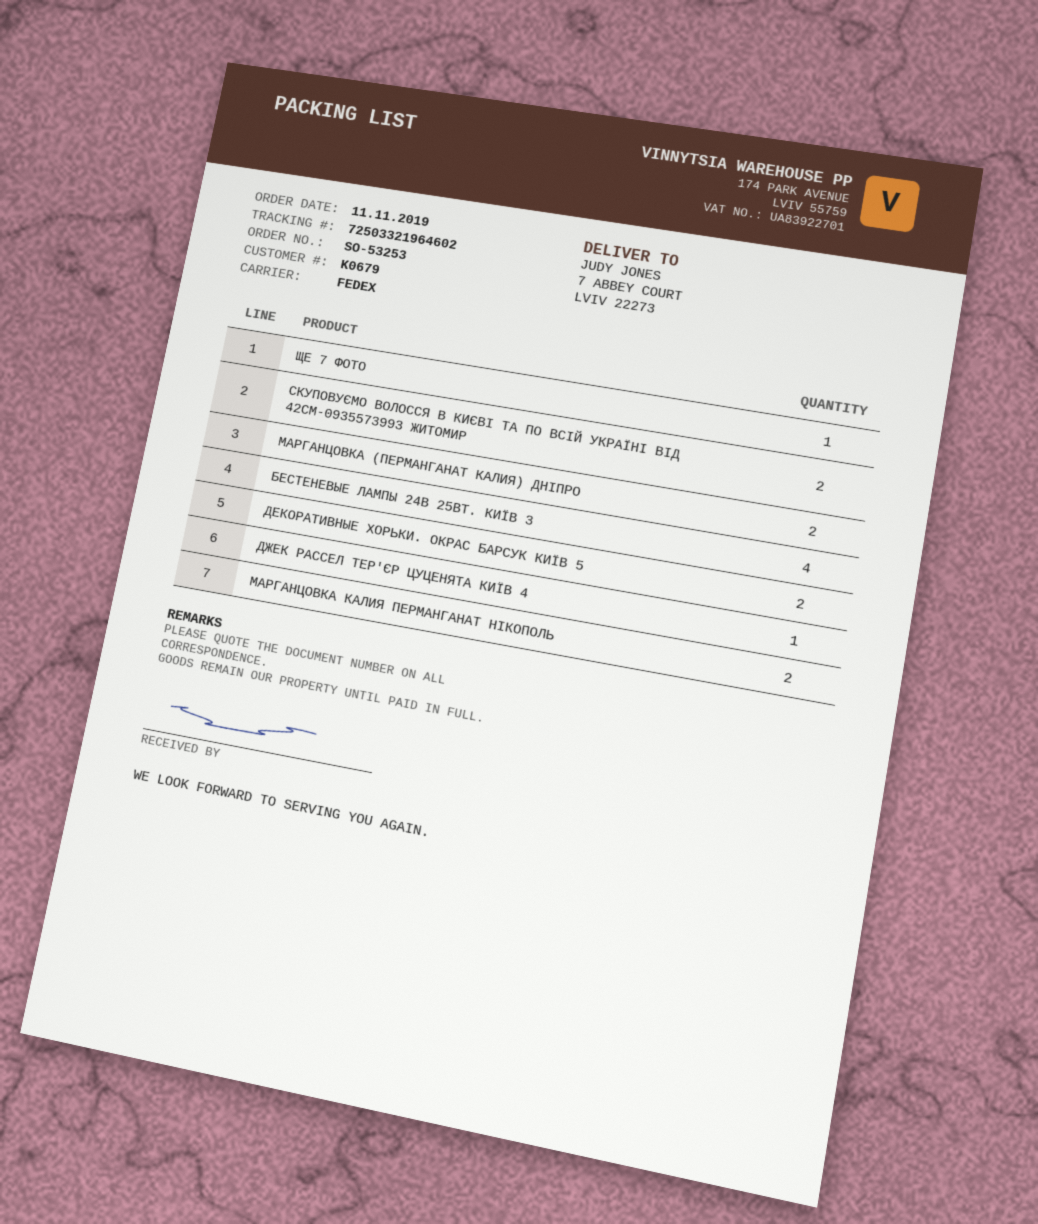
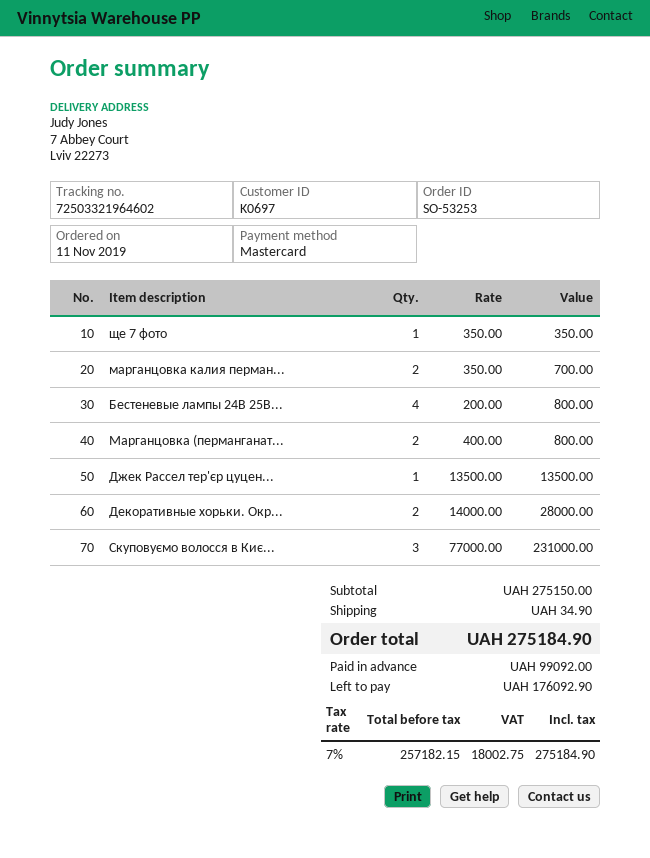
customer number: K0679 -> K0697
СКУПОВУЄМО ВОЛОССЯ В КИЄВІ ТА ПО ВСІЙ УКРАЇНІ ВІД 42СМ-0935573993 ЖИТОМИР: 2 -> 3

